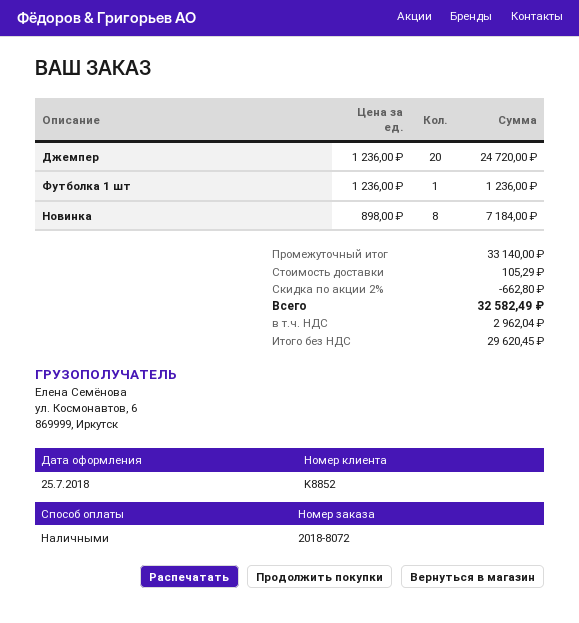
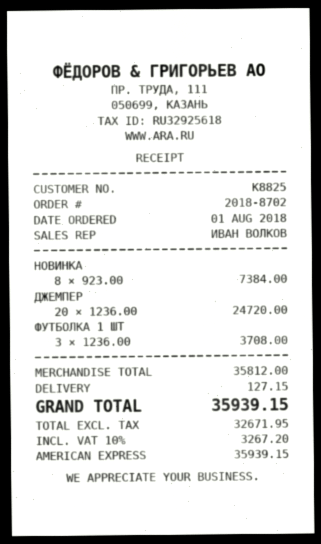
order number: 2018-8072 -> 2018-8702
order date: 2018-07-25 -> 2018-08-01
customer number: K8852 -> K8825
payment method: cash -> American Express
Футболка 1 шт: 1 x 1236.00 = 1236.00 -> 3 x 1236.00 = 3708.00
Новинка: 8 x 898.00 = 7184.00 -> 8 x 923.00 = 7384.00
subtotal: 33140.00 -> 35812.00
discount: 2% = 662.80 -> none
shipping: 105.29 -> 127.15
net: 29620.45 -> 32671.95
tax: 2962.04 -> 3267.20
total: 32582.49 -> 35939.15

